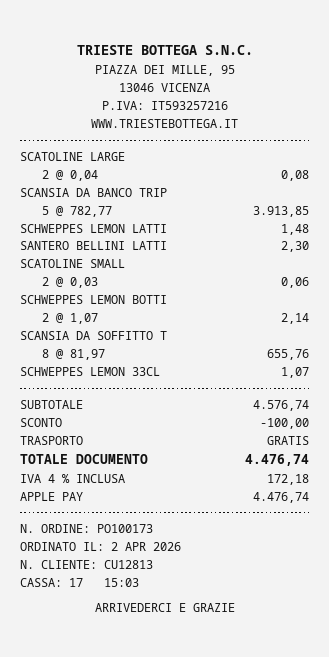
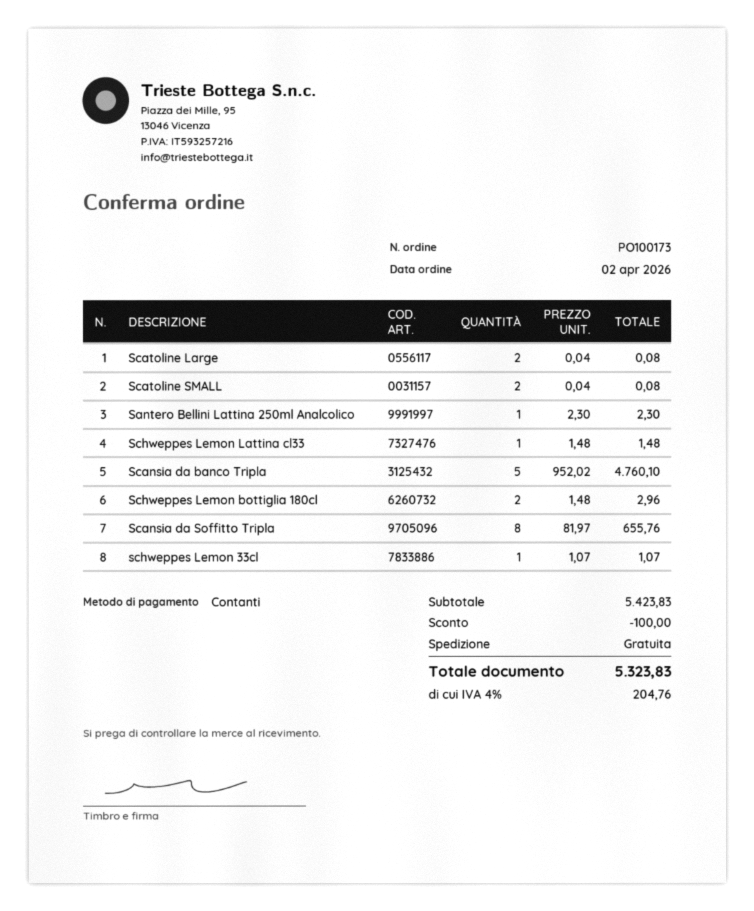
payment method: Apple Pay -> cash
SCANSIA DA BANCO TRIP: 5 x 782.77 = 3913.85 -> 5 x 952.02 = 4760.10
SCATOLINE SMALL: 2 x 0.03 = 0.06 -> 2 x 0.04 = 0.08
SCHWEPPES LEMON BOTTI: 2 x 1.07 = 2.14 -> 2 x 1.48 = 2.96
subtotal: 4576.74 -> 5423.83
tax: 4% = 172.18 -> 4% = 204.76
total: 4476.74 -> 5323.83

